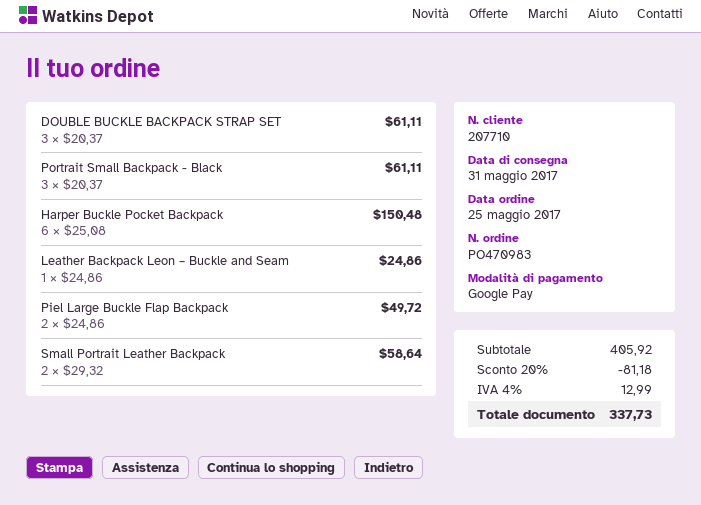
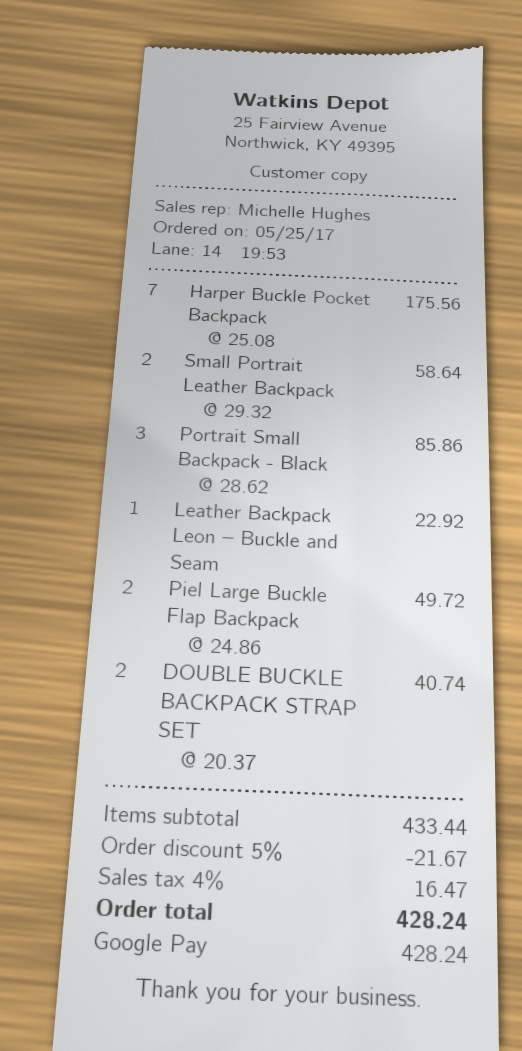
DOUBLE BUCKLE BACKPACK STRAP SET: 3 x 20.37 = 61.11 -> 2 x 20.37 = 40.74
Portrait Small Backpack - Black: 3 x 20.37 = 61.11 -> 3 x 28.62 = 85.86
Harper Buckle Pocket Backpack: 6 x 25.08 = 150.48 -> 7 x 25.08 = 175.56
Leather Backpack Leon – Buckle and Seam: 1 x 24.86 = 24.86 -> 1 x 22.92 = 22.92
subtotal: 405.92 -> 433.44
discount: 20% = 81.18 -> 5% = 21.67
tax: 4% = 12.99 -> 4% = 16.47
total: 337.73 -> 428.24

